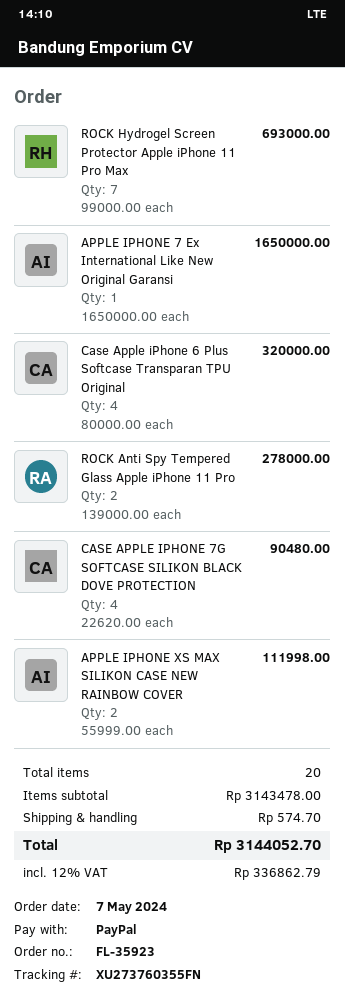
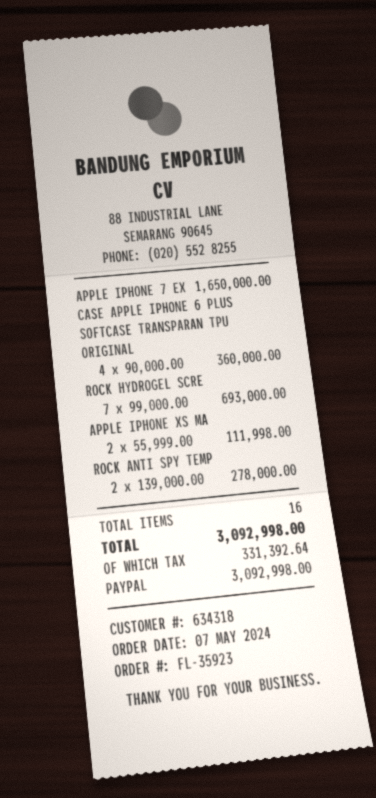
Case Apple iPhone 6 Plus Softcase Transparan TPU Original: 4 x 80000.00 = 320000.00 -> 4 x 90000.00 = 360000.00
CASE APPLE IPHONE 7G SOFTCASE SILIKON BLACK DOVE PROTECTION: 4 x 22620.00 = 90480.00 -> none
total quantity: 20 -> 16
shipping: 574.70 -> none
tax: 336862.79 -> 331392.64
total: 3144052.70 -> 3092998.00

